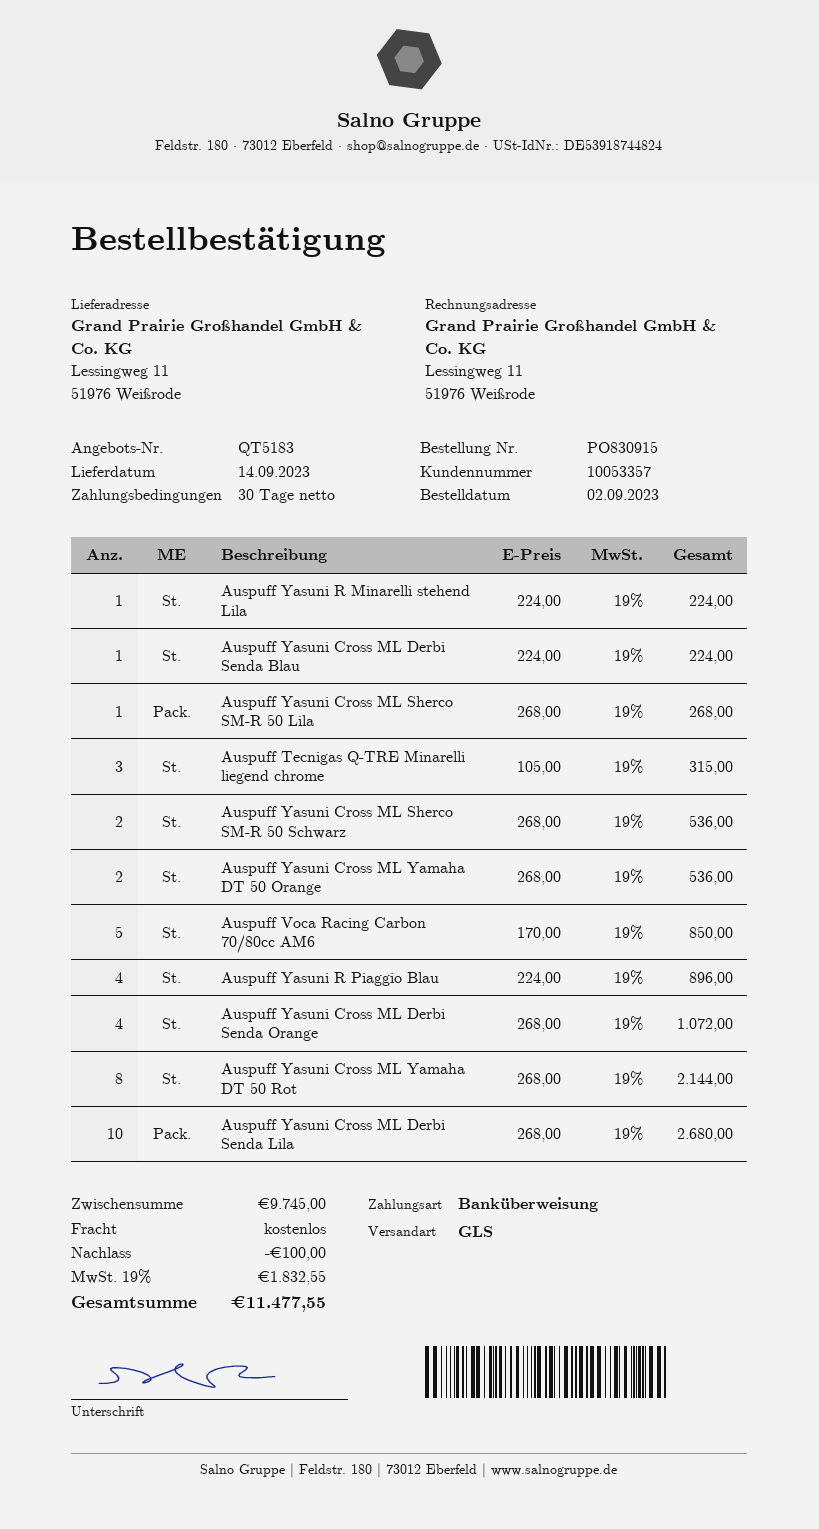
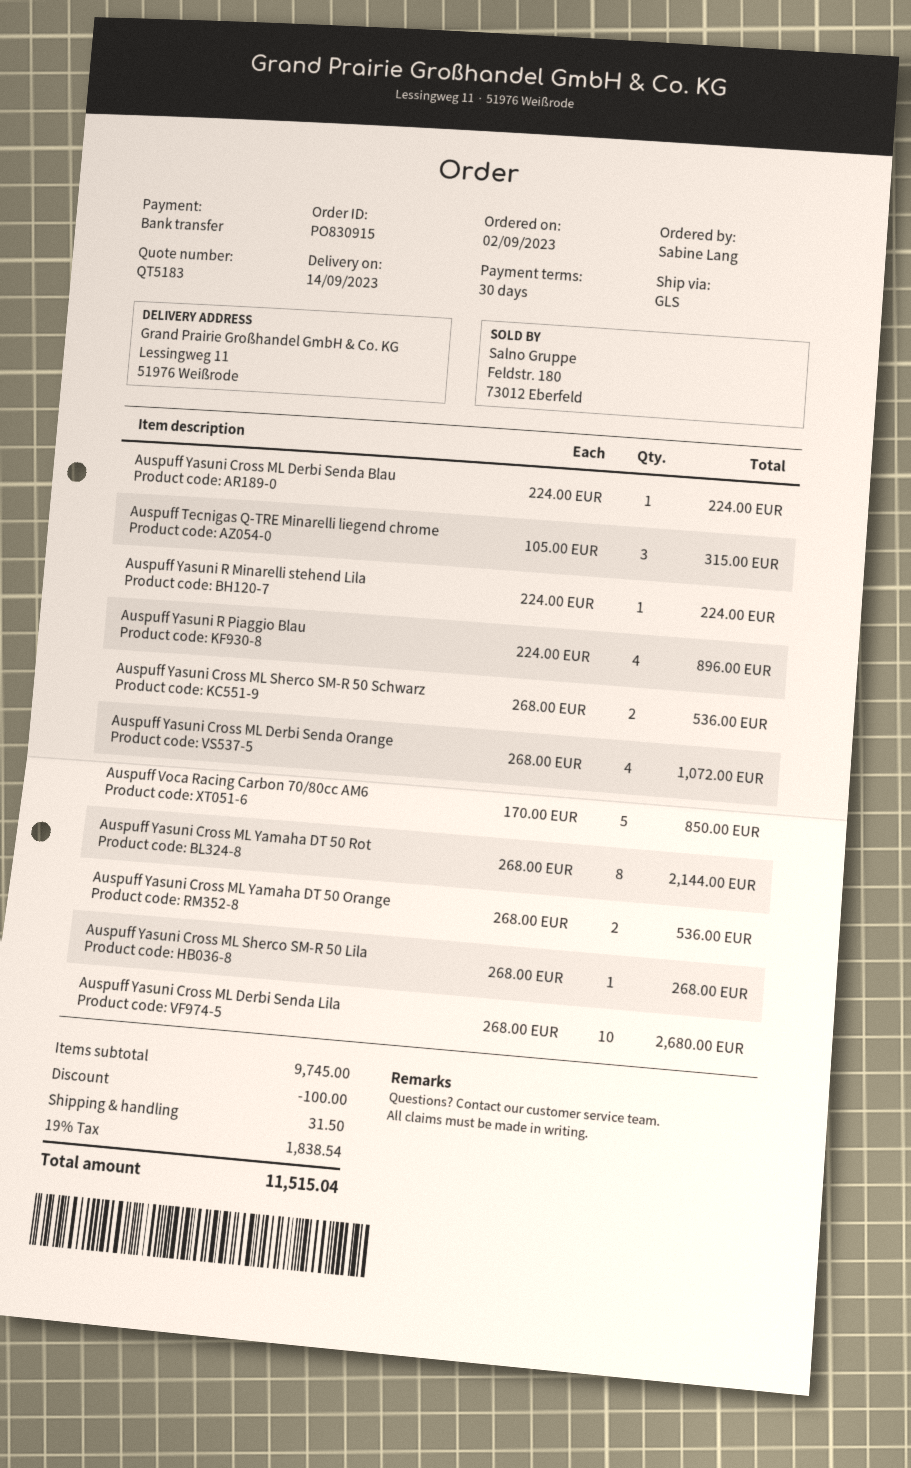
shipping: 0.00 -> 31.50
tax: 19% = 1832.55 -> 19% = 1838.54
total: 11477.55 -> 11515.04

